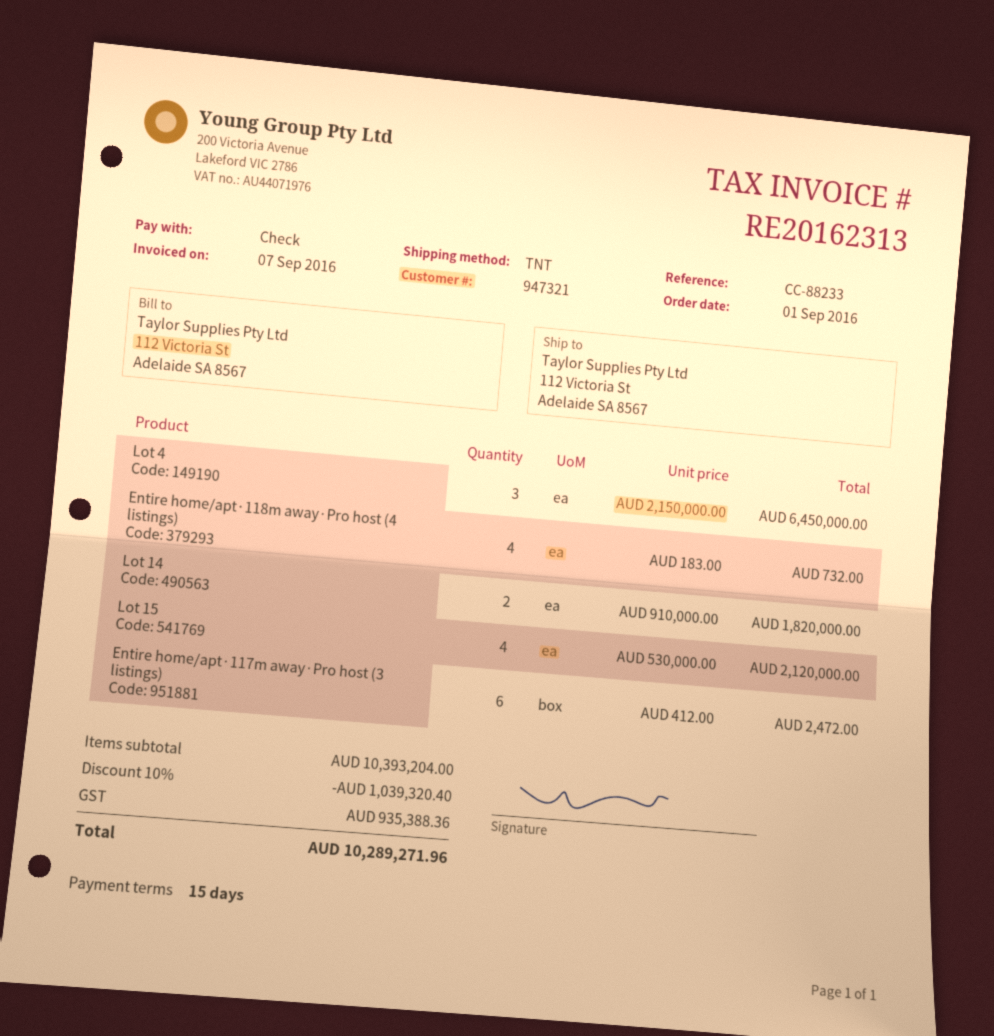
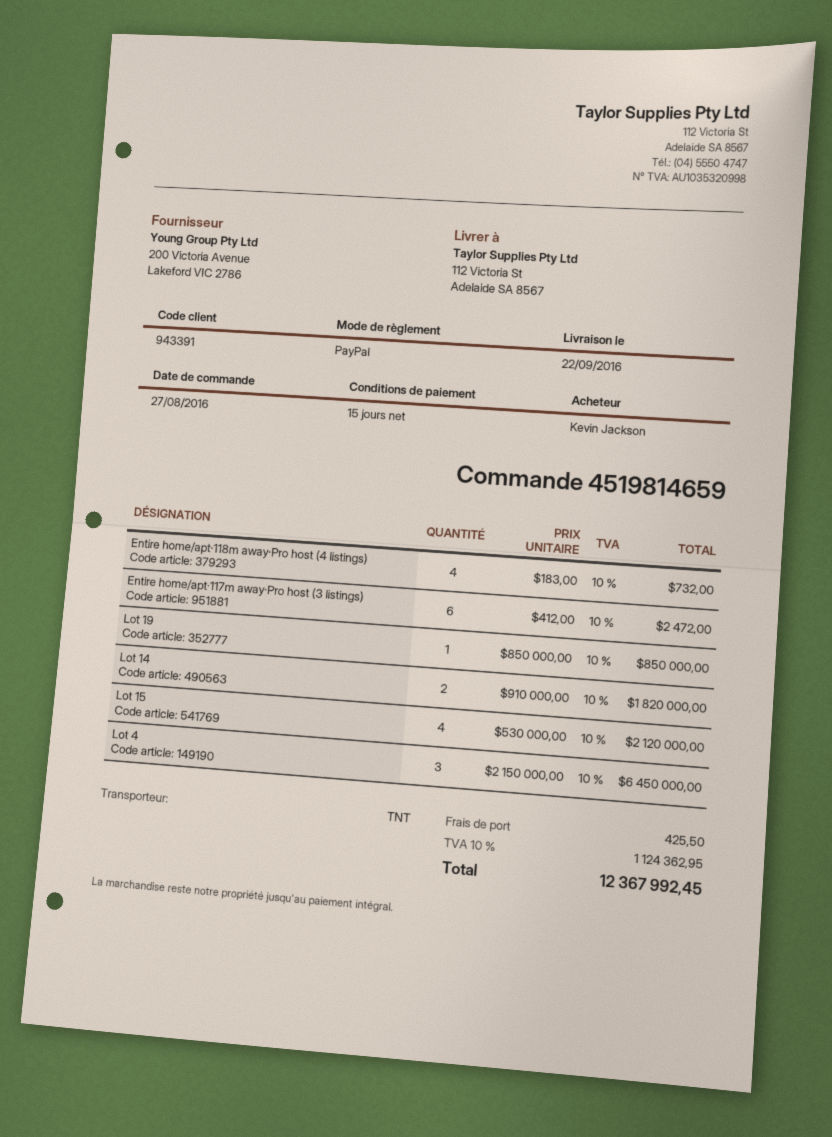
order date: 2016-09-01 -> 2016-08-27
customer number: 947321 -> 943391
payment method: cheque -> PayPal
Lot 19: none -> 1 x 850000.00 = 850000.00
discount: 10% = 1039320.40 -> none
shipping: none -> 425.50
tax: 935388.36 -> 1124362.95
total: 10289271.96 -> 12367992.45

